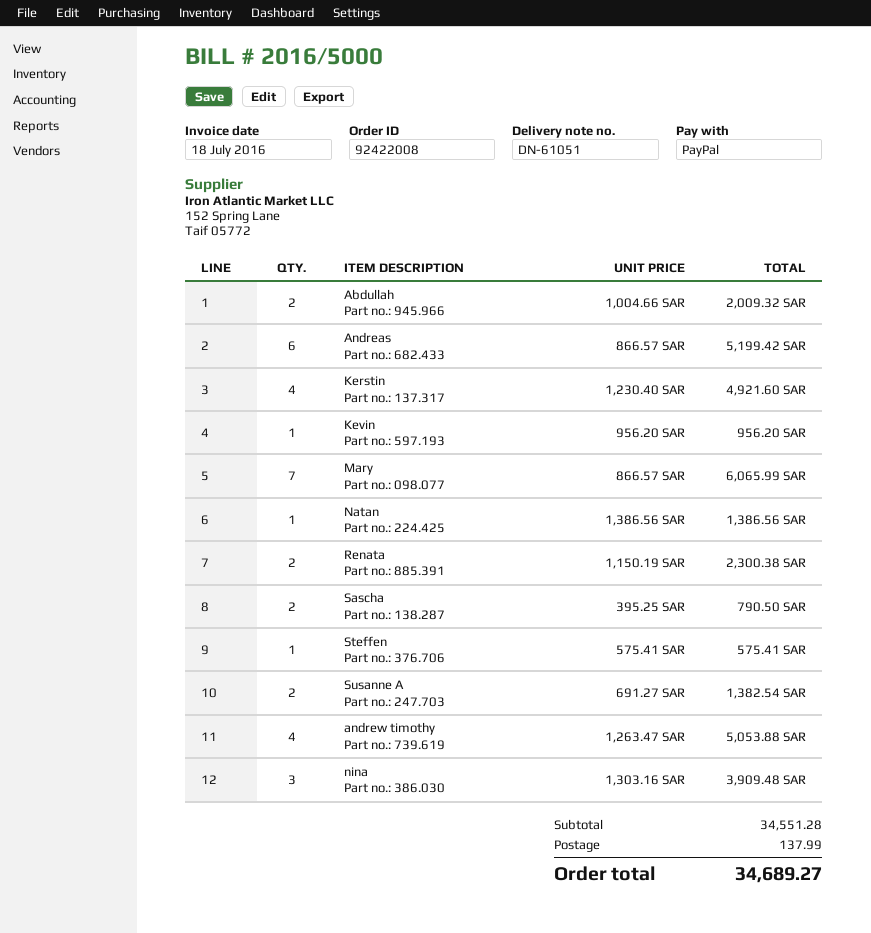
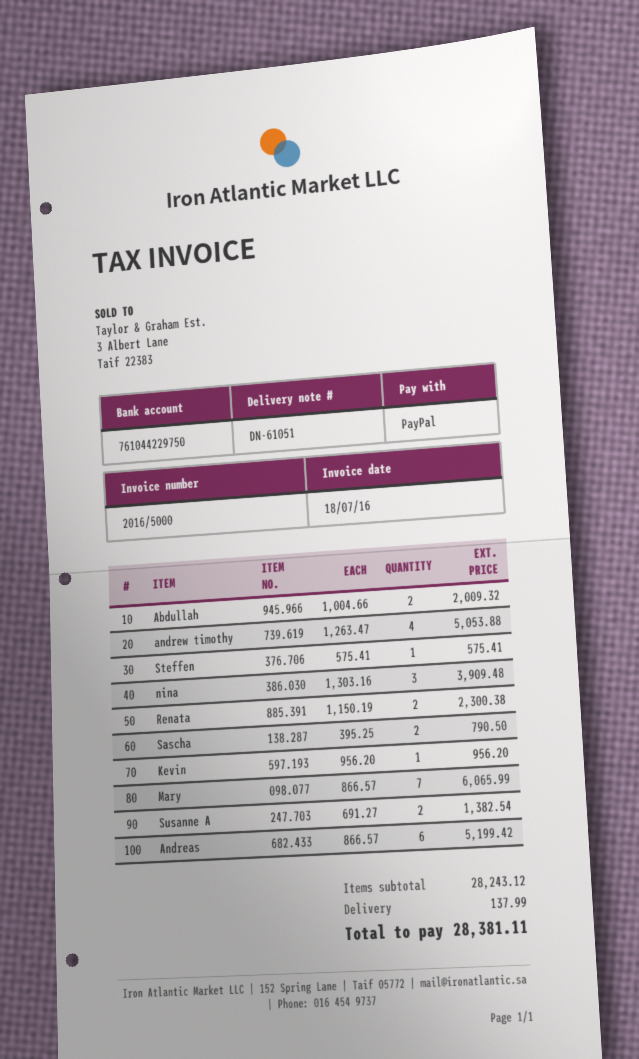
Kerstin: 4 x 1230.40 = 4921.60 -> none
Natan: 1 x 1386.56 = 1386.56 -> none
subtotal: 34551.28 -> 28243.12
total: 34689.27 -> 28381.11

